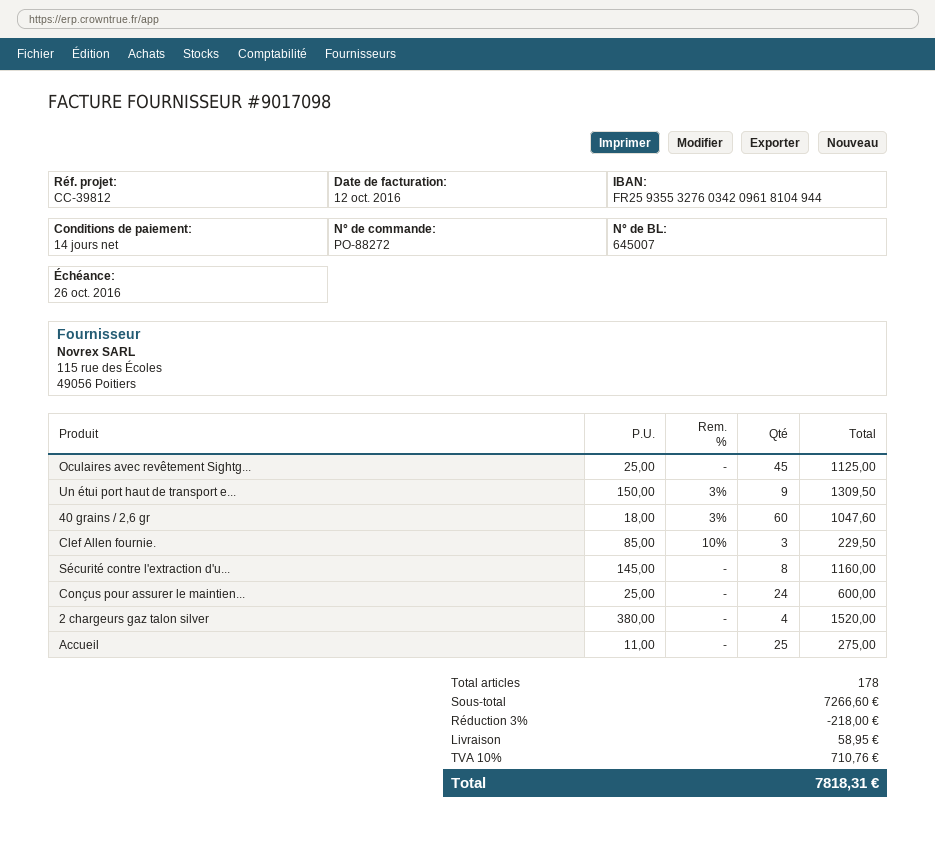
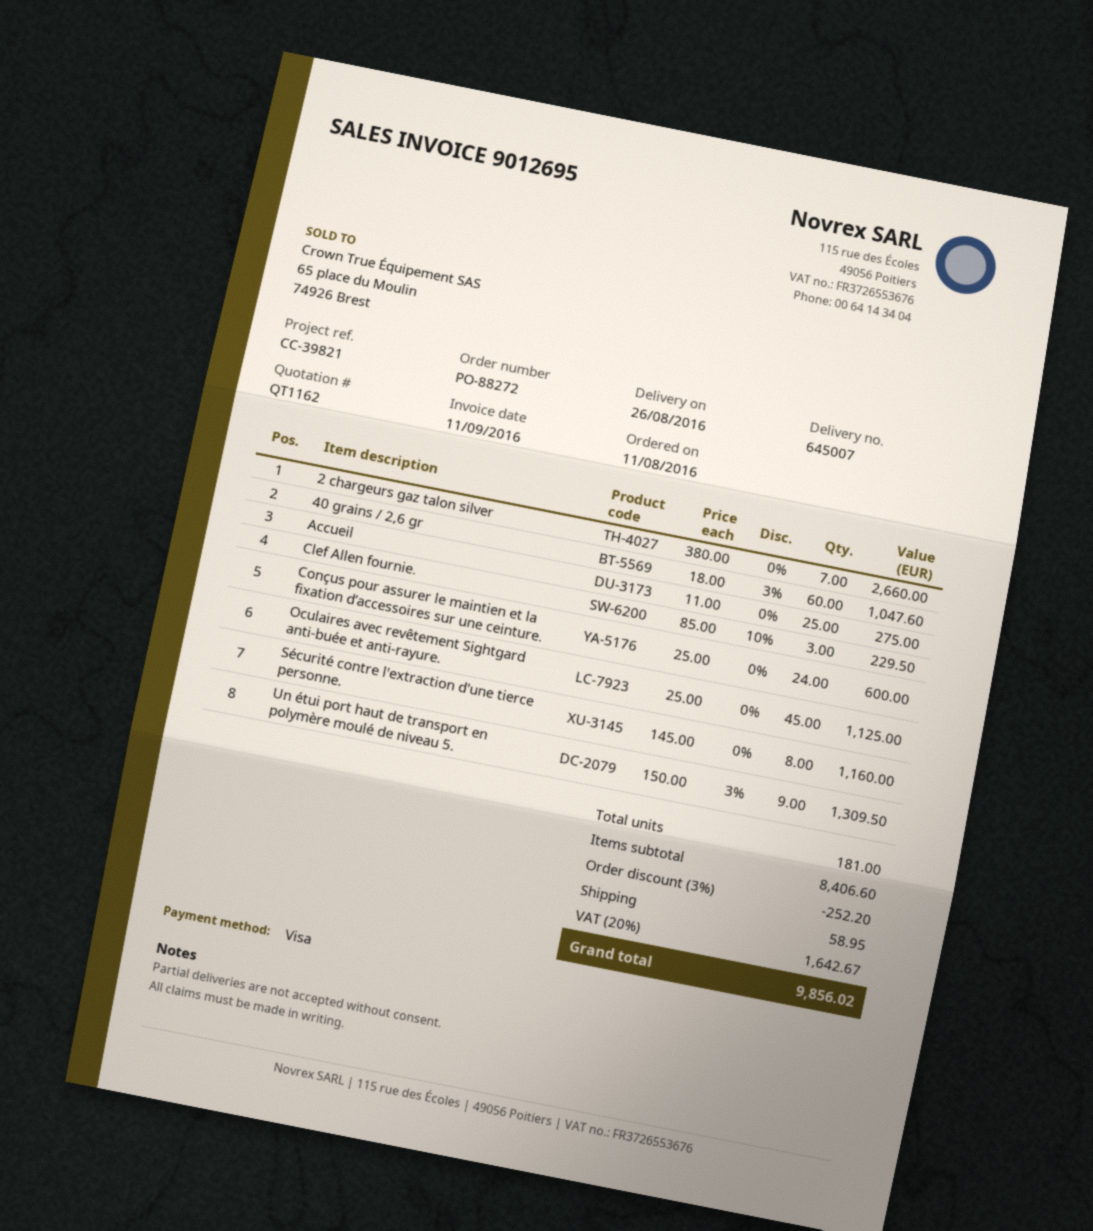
invoice number: 9017098 -> 9012695
invoice date: 2016-10-12 -> 2016-09-11
reference: CC-39812 -> CC-39821
2 chargeurs gaz talon silver: 4 x 380.00 = 1520.00 -> 7 x 380.00 = 2660.00
total quantity: 178 -> 181
subtotal: 7266.60 -> 8406.60
discount: 3% = 218.00 -> 3% = 252.20
tax: 10% = 710.76 -> 20% = 1642.67
total: 7818.31 -> 9856.02

